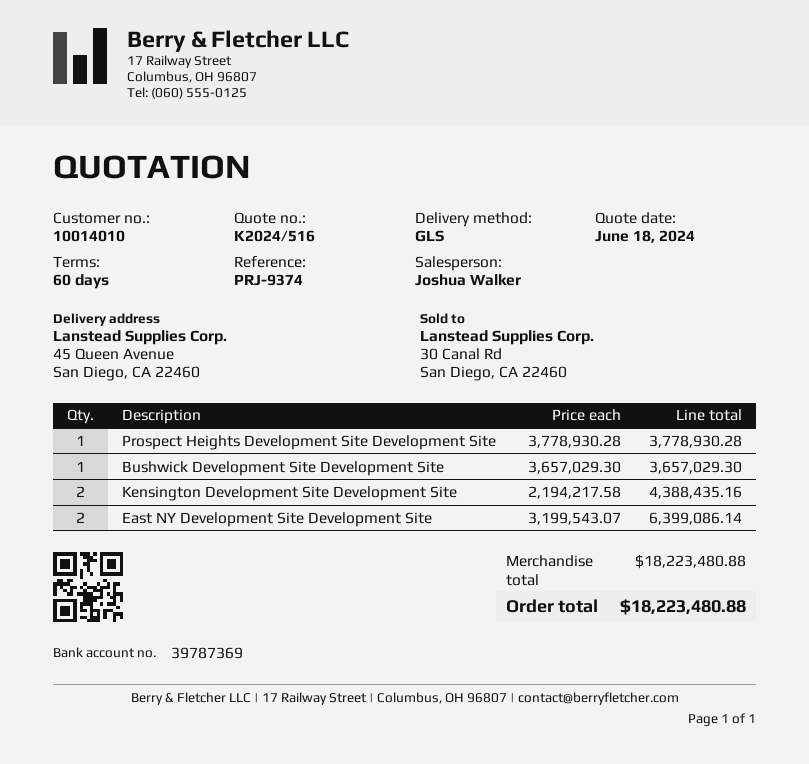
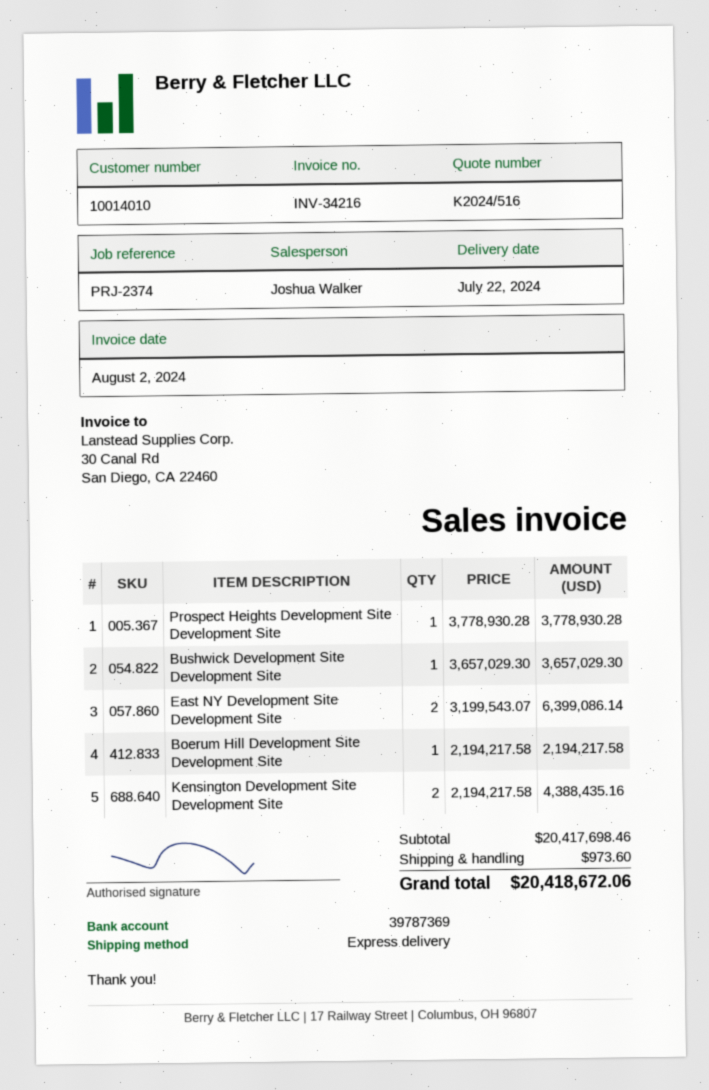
reference: PRJ-9374 -> PRJ-2374
shipping method: GLS -> express
Boerum Hill Development Site Development Site: none -> 1 x 2194217.58 = 2194217.58
subtotal: 18223480.88 -> 20417698.46
shipping: none -> 973.60
total: 18223480.88 -> 20418672.06

